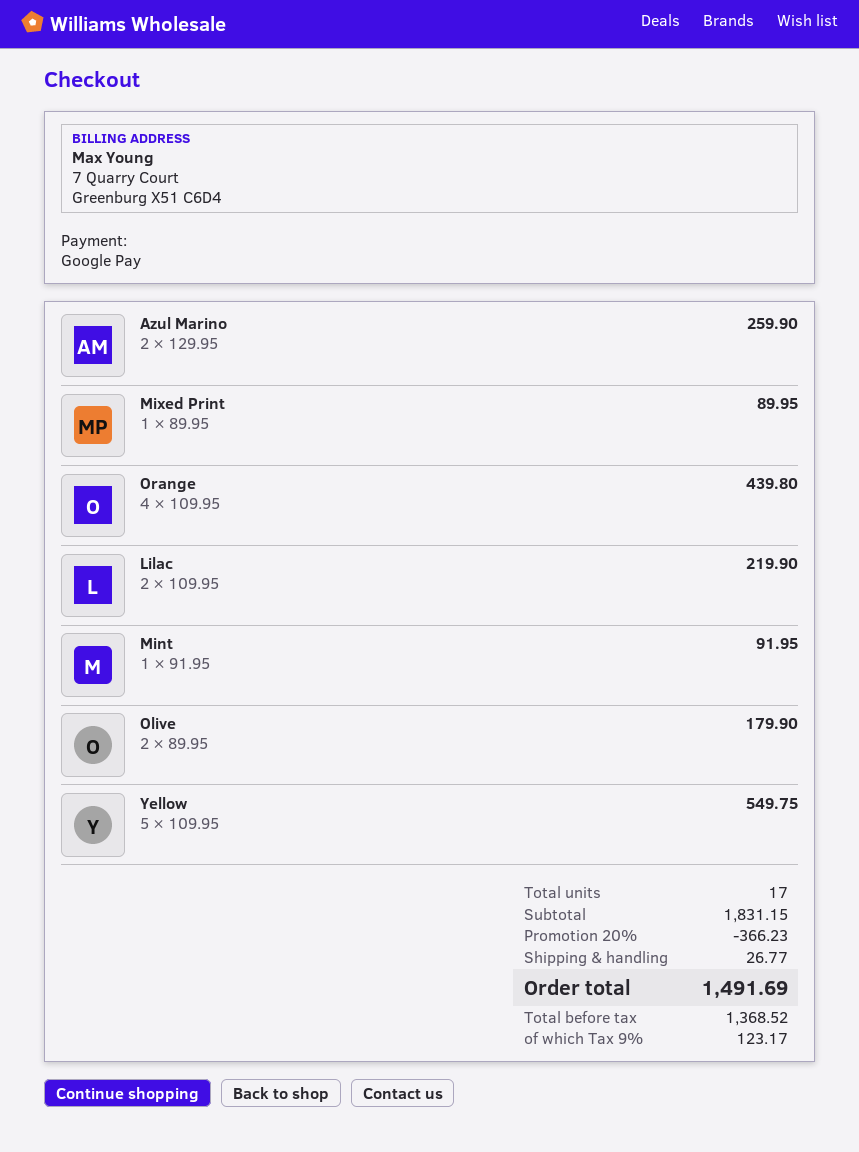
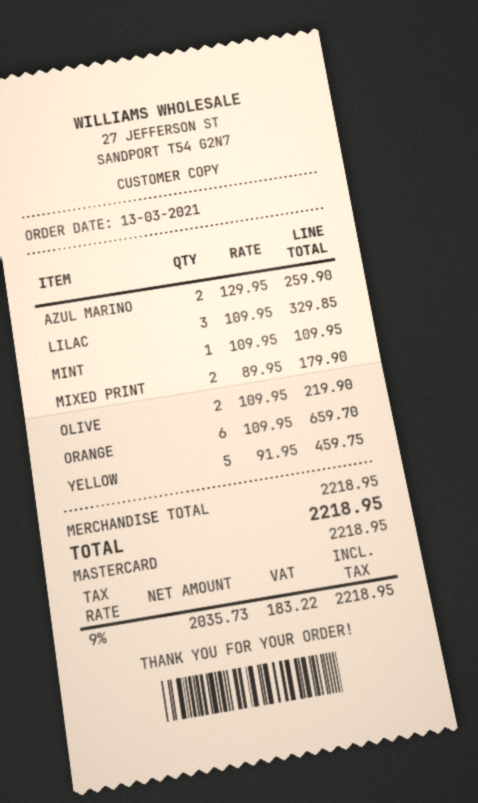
payment method: Google Pay -> Mastercard
Mixed Print: 1 x 89.95 = 89.95 -> 2 x 89.95 = 179.90
Orange: 4 x 109.95 = 439.80 -> 6 x 109.95 = 659.70
Lilac: 2 x 109.95 = 219.90 -> 3 x 109.95 = 329.85
Mint: 1 x 91.95 = 91.95 -> 1 x 109.95 = 109.95
Olive: 2 x 89.95 = 179.90 -> 2 x 109.95 = 219.90
Yellow: 5 x 109.95 = 549.75 -> 5 x 91.95 = 459.75
subtotal: 1831.15 -> 2218.95
discount: 20% = 366.23 -> none
shipping: 26.77 -> none
net: 1368.52 -> 2035.73
tax: 9% = 123.17 -> 9% = 183.22
total: 1491.69 -> 2218.95

